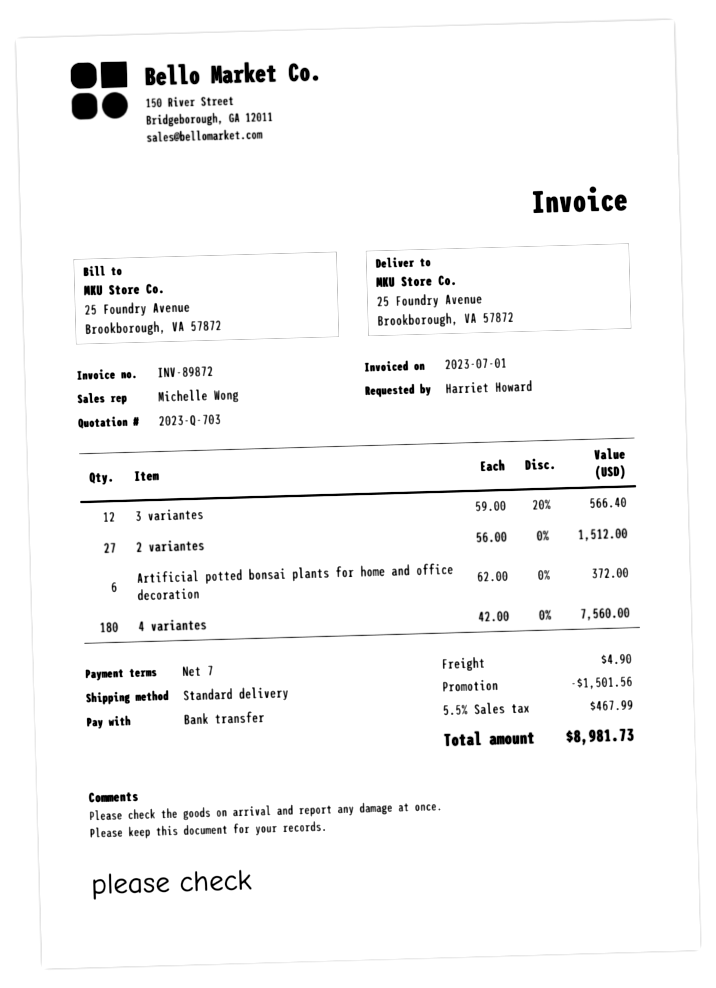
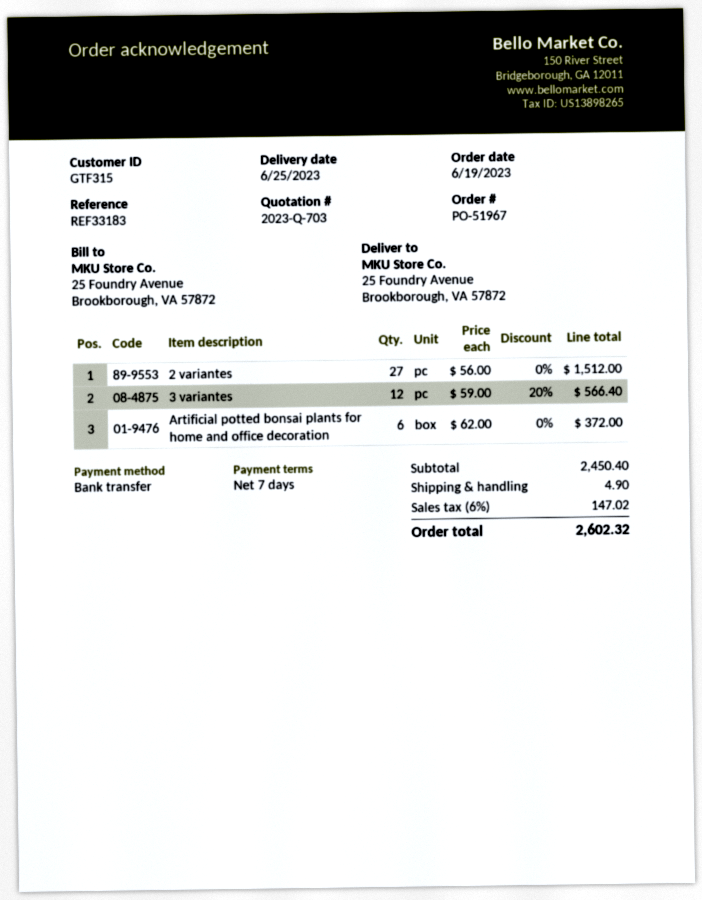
4 variantes: 180 x 42.00 = 7560.00 -> none
discount: 1501.56 -> none
tax: 5.5% = 467.99 -> 6% = 147.02
total: 8981.73 -> 2602.32

